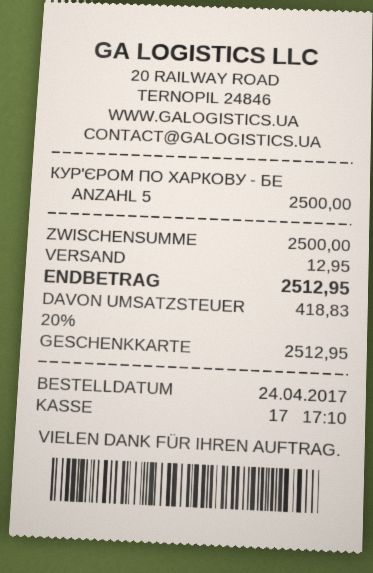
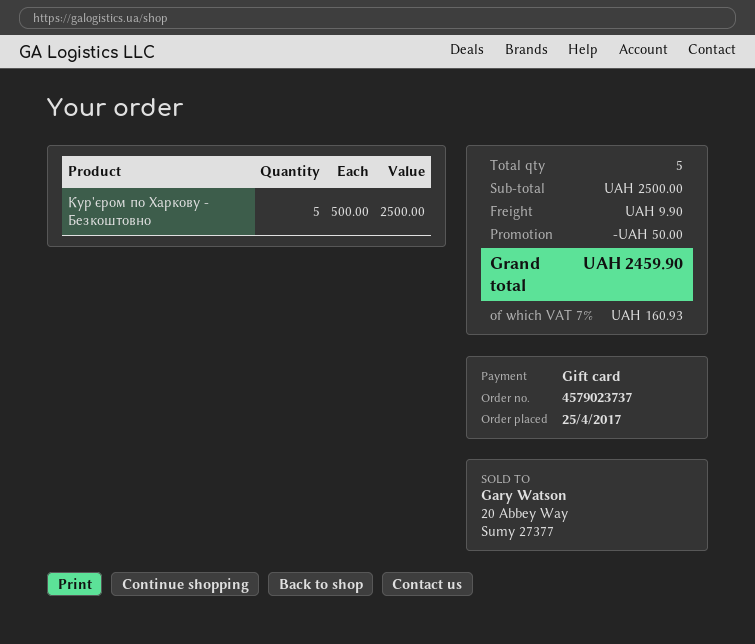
order date: 2017-04-24 -> 2017-04-25
discount: none -> 50.00
shipping: 12.95 -> 9.90
tax: 20% = 418.83 -> 7% = 160.93
total: 2512.95 -> 2459.90

